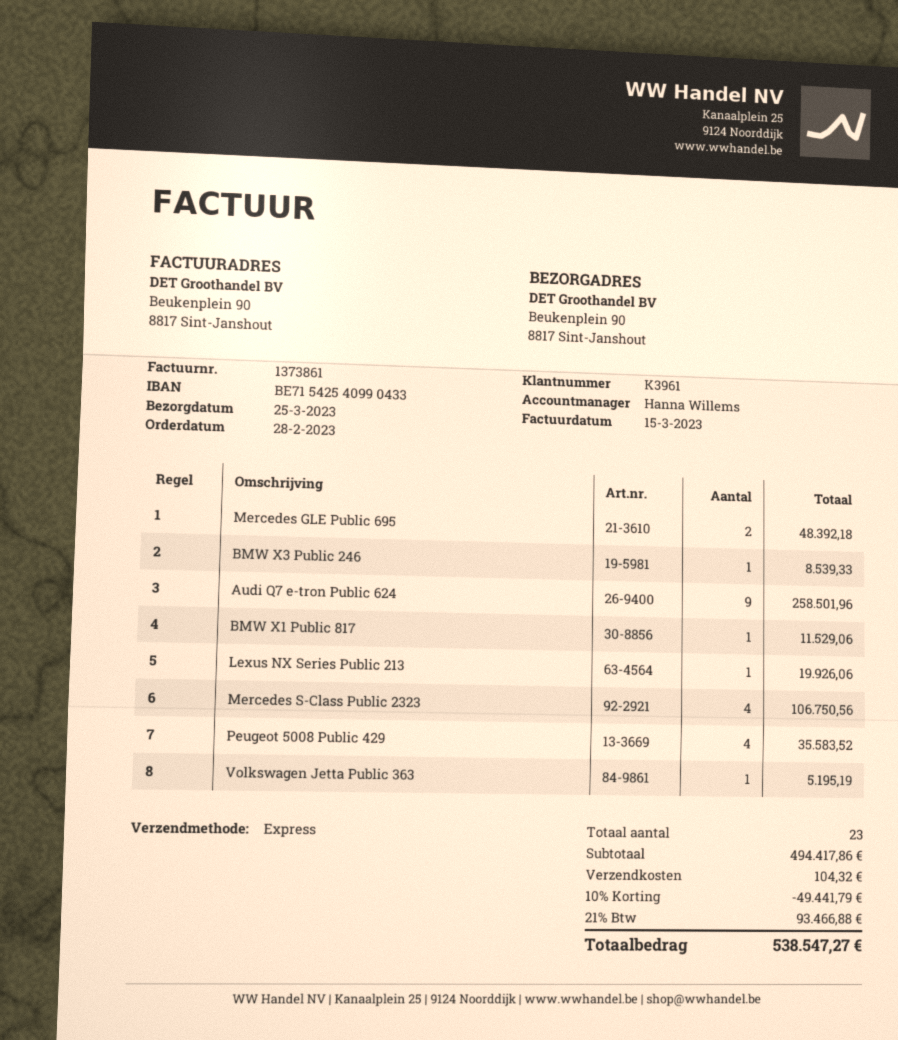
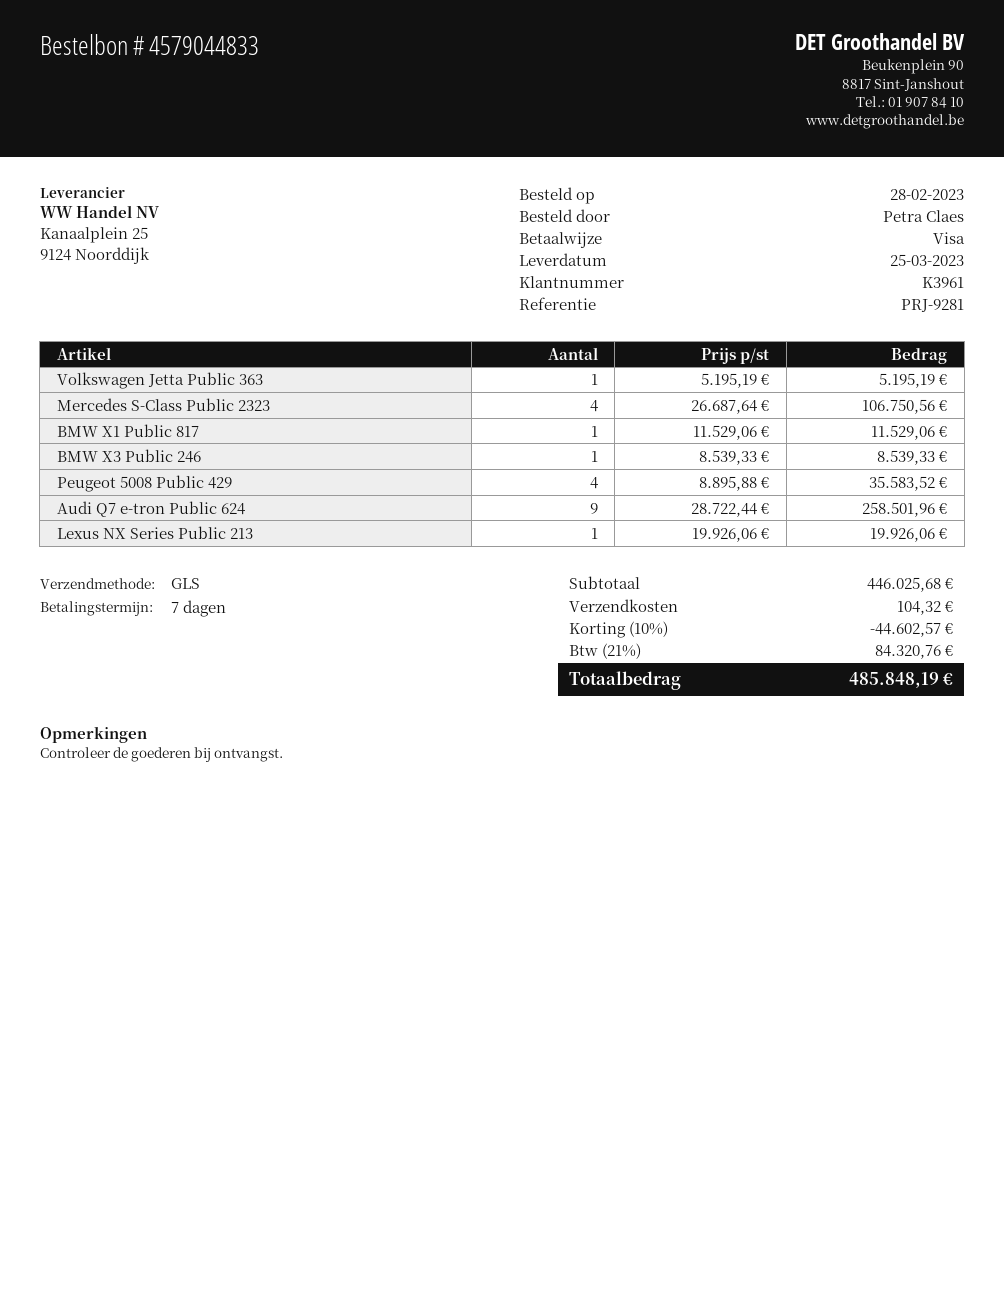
shipping method: express -> GLS
Mercedes GLE Public 695: 2 for 48392.18 -> none
subtotal: 494417.86 -> 446025.68
discount: 10% = 49441.79 -> 10% = 44602.57
tax: 21% = 93466.88 -> 21% = 84320.76
total: 538547.27 -> 485848.19

